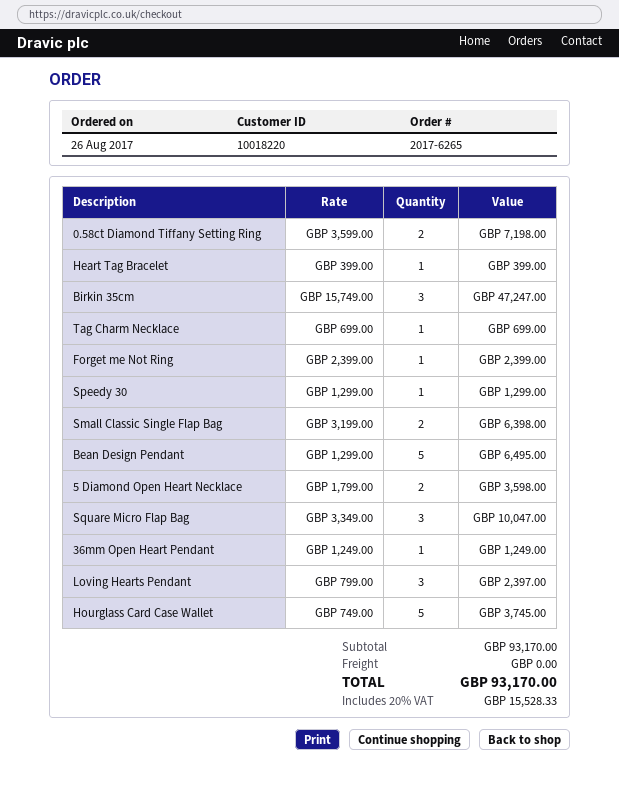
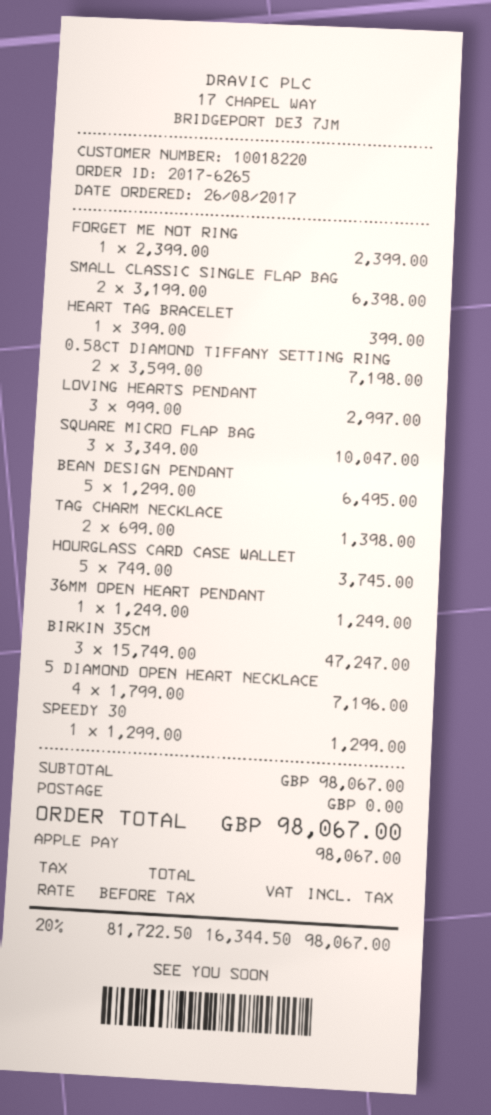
Tag Charm Necklace: 1 x 699.00 = 699.00 -> 2 x 699.00 = 1398.00
5 Diamond Open Heart Necklace: 2 x 1799.00 = 3598.00 -> 4 x 1799.00 = 7196.00
Loving Hearts Pendant: 3 x 799.00 = 2397.00 -> 3 x 999.00 = 2997.00
subtotal: 93170.00 -> 98067.00
tax: 20% = 15528.33 -> 20% = 16344.50
total: 93170.00 -> 98067.00

